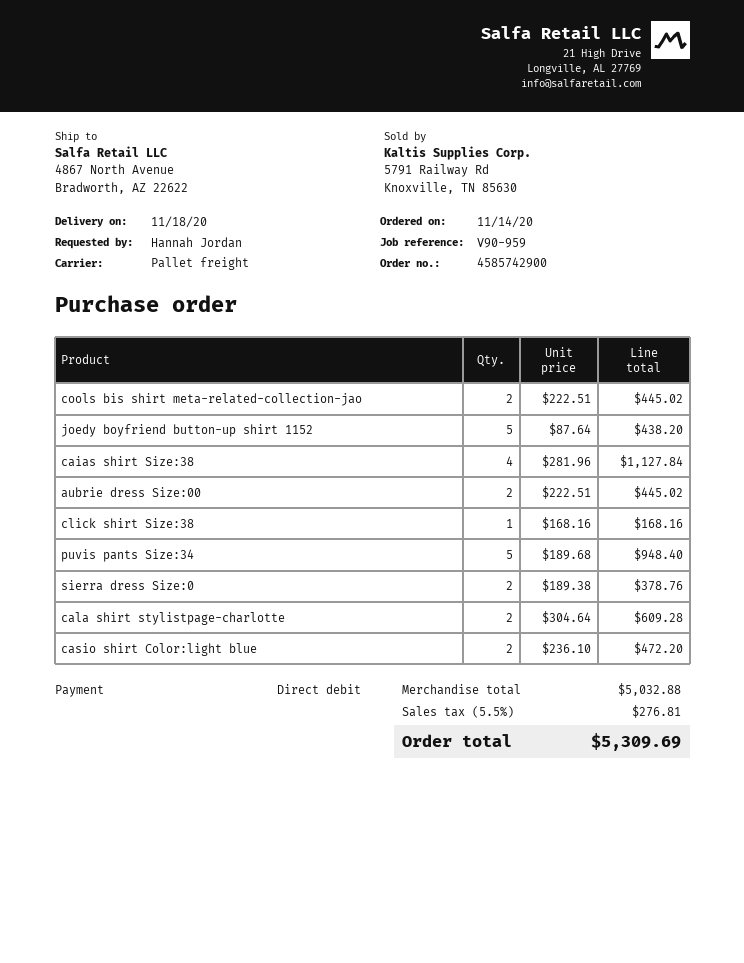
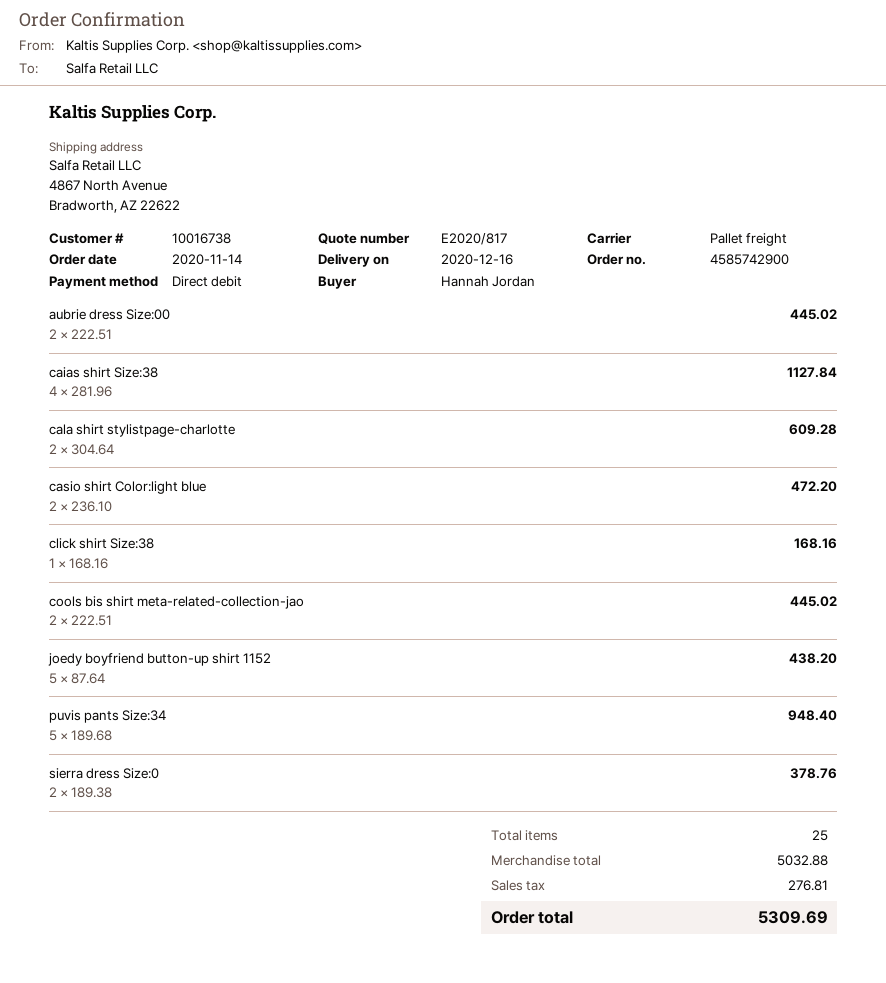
delivery date: 2020-11-18 -> 2020-12-16

